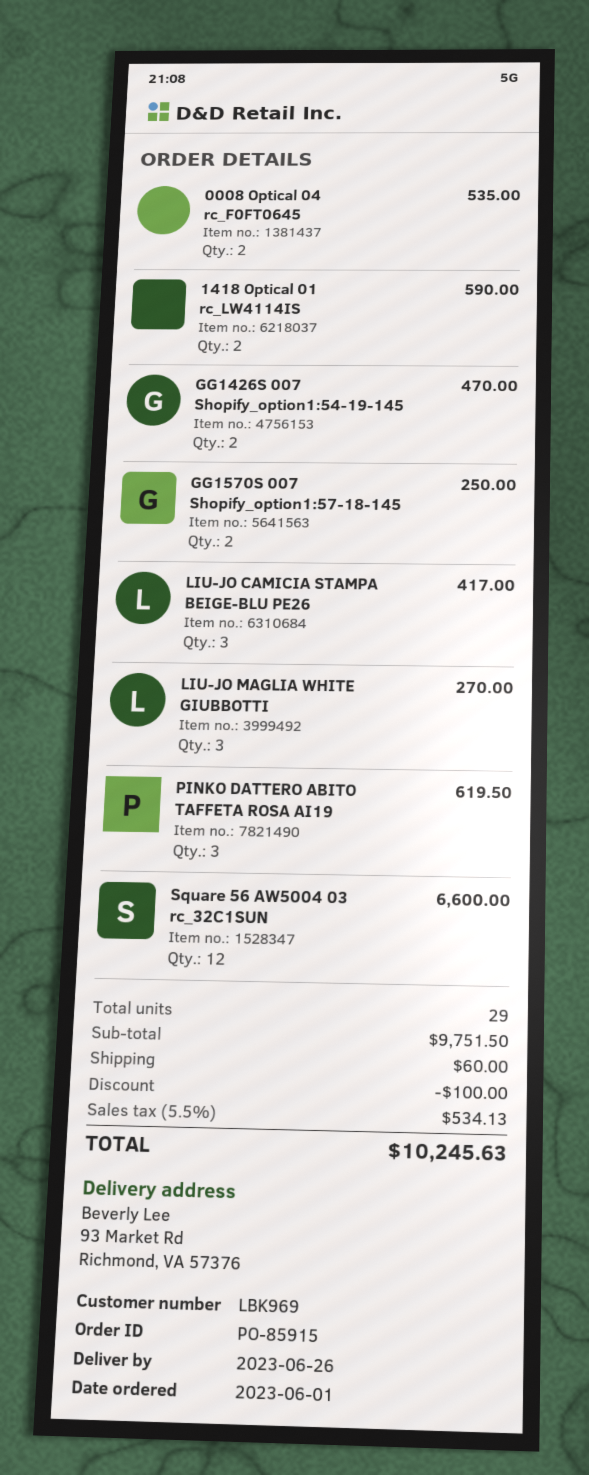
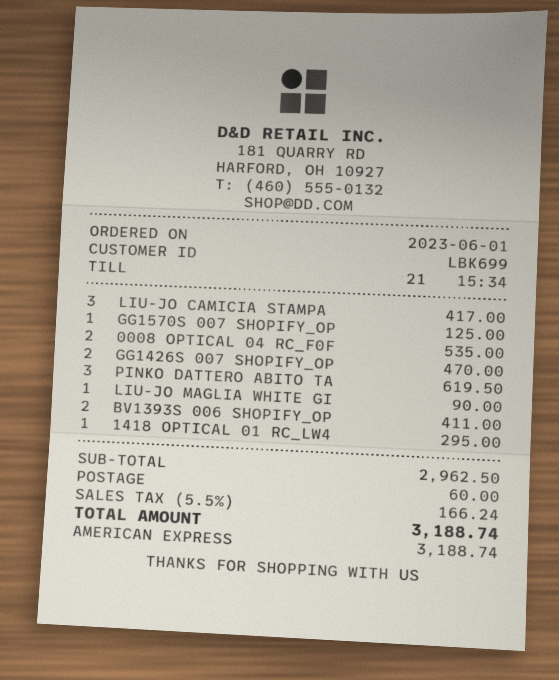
customer number: LBK969 -> LBK699
1418 Optical 01 rc_LW4114IS: 2 for 590.00 -> 1 for 295.00
GG1570S 007 Shopify_option1:57-18-145: 2 for 250.00 -> 1 for 125.00
LIU-JO MAGLIA WHITE GIUBBOTTI: 3 for 270.00 -> 1 for 90.00
Square 56 AW5004 03 rc_32C1SUN: 12 for 6600.00 -> none
BV1393S 006 SHOPIFY_OP: none -> 2 for 411.00
subtotal: 9751.50 -> 2962.50
discount: 100.00 -> none
tax: 5.5% = 534.13 -> 5.5% = 166.24
total: 10245.63 -> 3188.74

